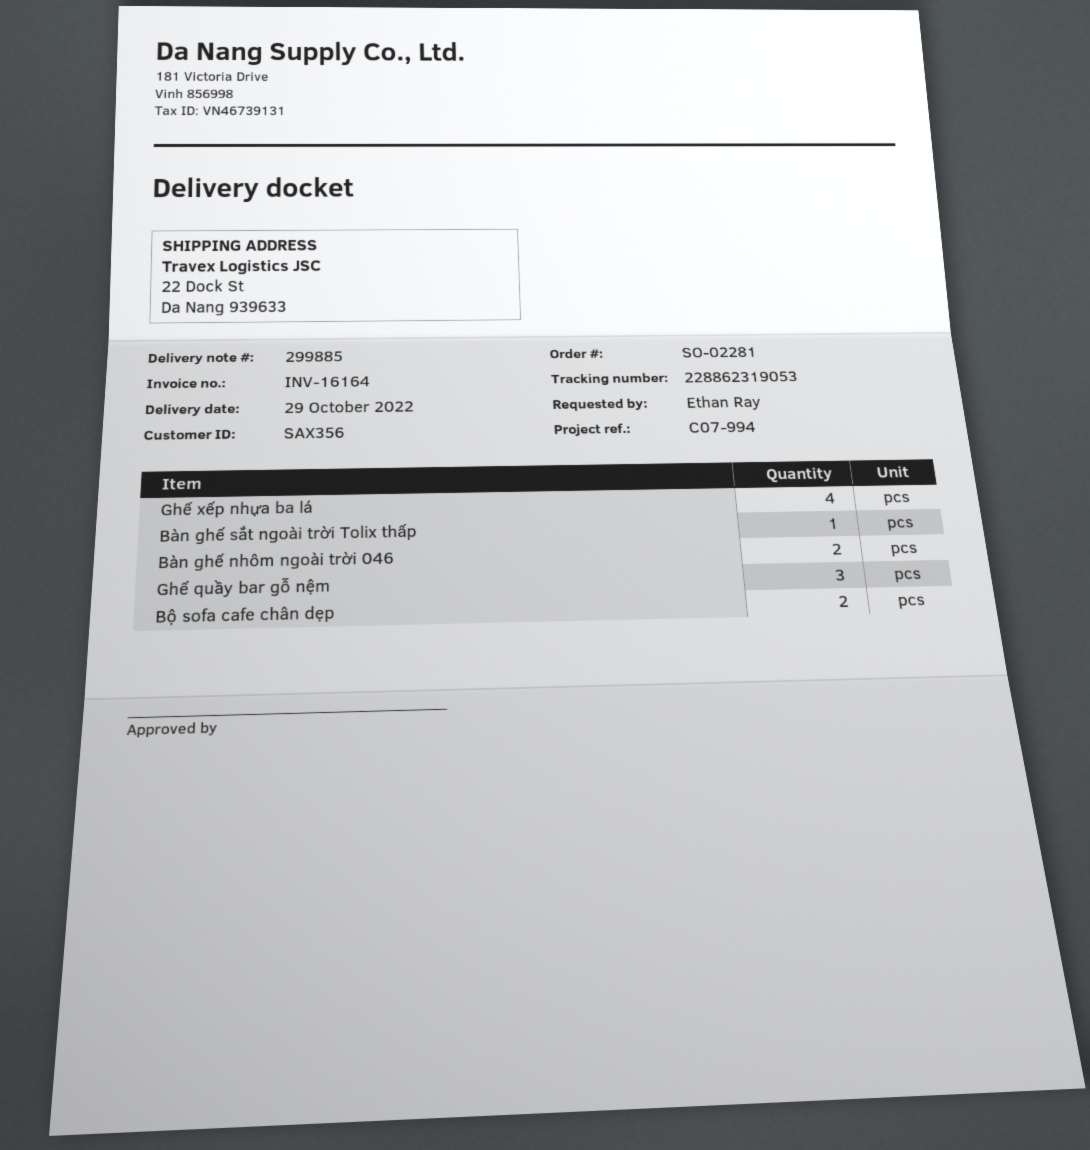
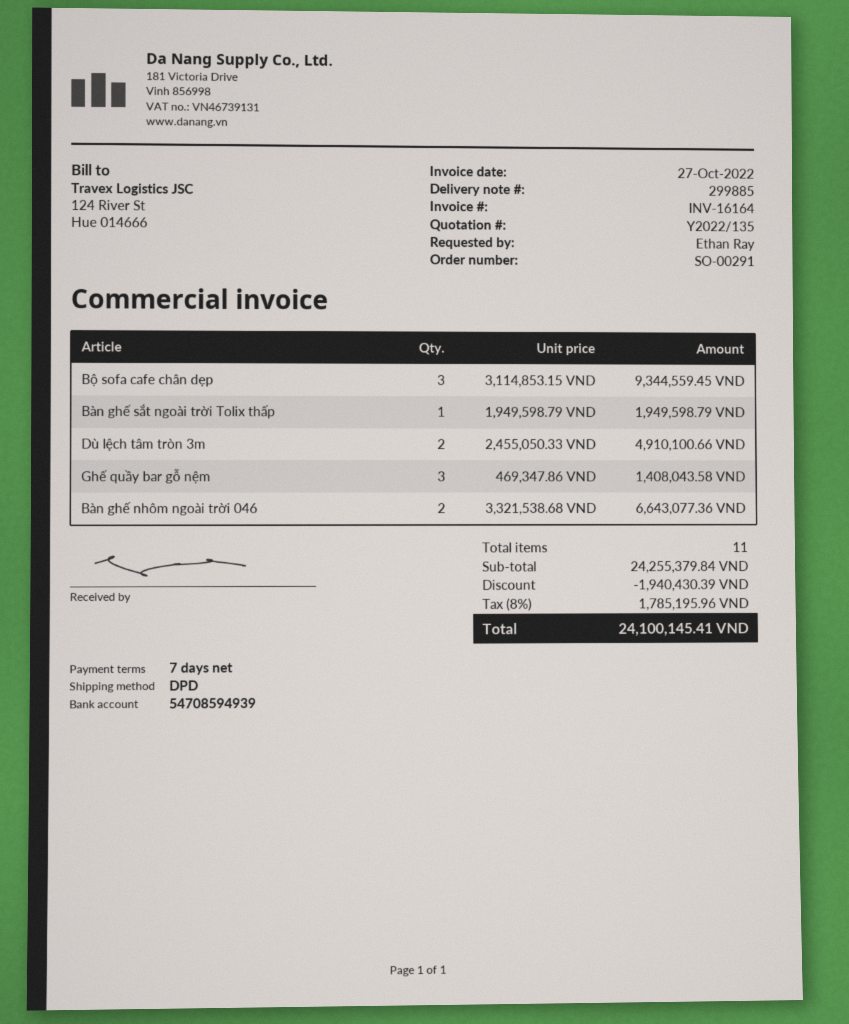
order number: SO-02281 -> SO-00291
Ghế xếp nhựa ba lá: 4 -> none
Bộ sofa cafe chân dẹp: 2 -> 3
Dù lệch tâm tròn 3m: none -> 2

